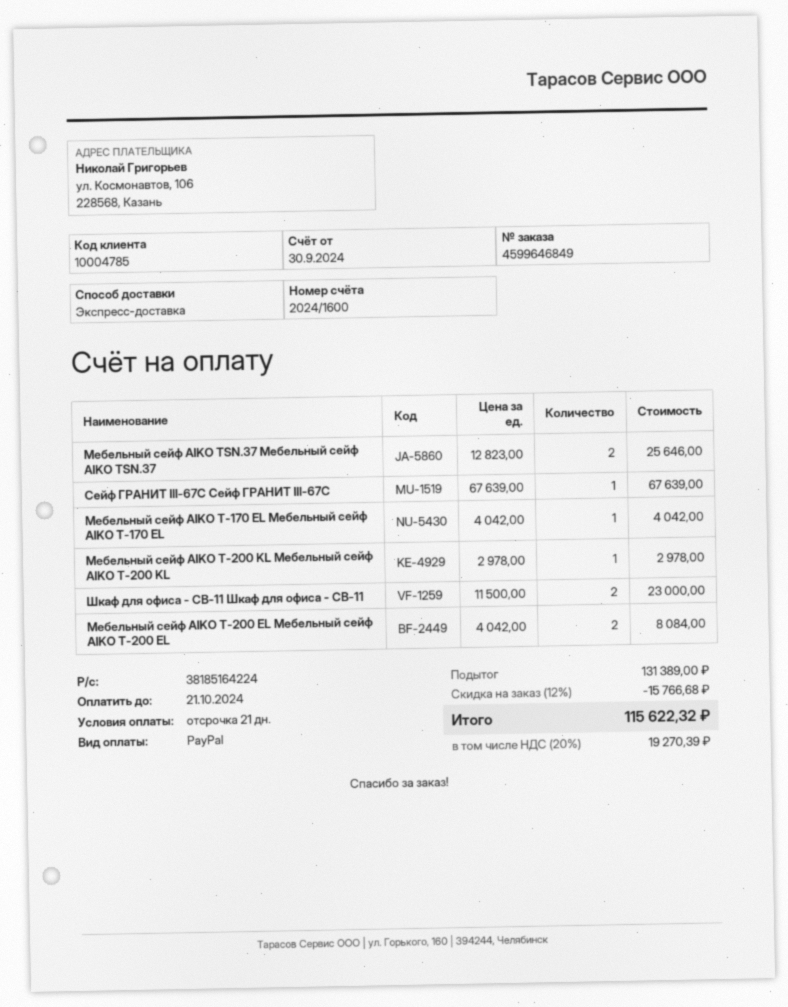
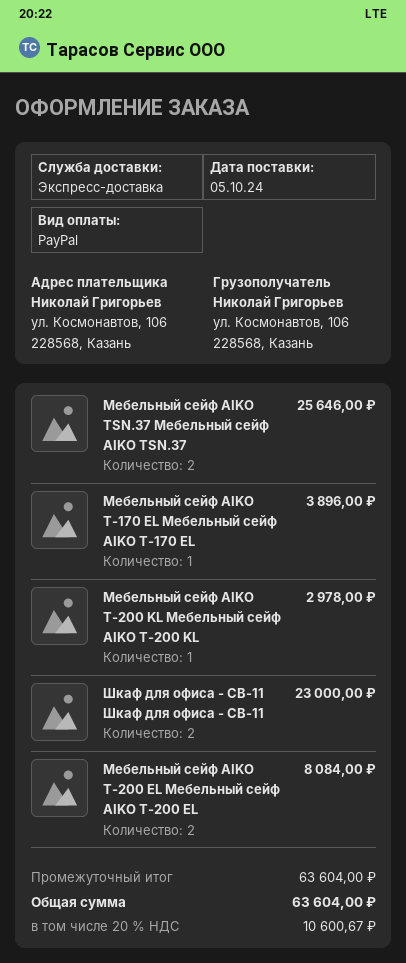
Сейф ГРАНИТ III-67С Сейф ГРАНИТ III-67С: 1 for 67639.00 -> none
Мебельный сейф AIKO T-170 EL Мебельный сейф AIKO T-170 EL: 1 for 4042.00 -> 1 for 3896.00
subtotal: 131389.00 -> 63604.00
discount: 12% = 15766.68 -> none
tax: 20% = 19270.39 -> 20% = 10600.67
total: 115622.32 -> 63604.00

